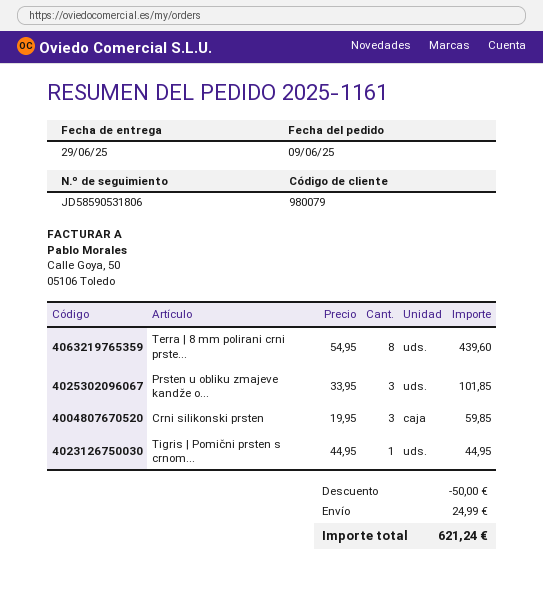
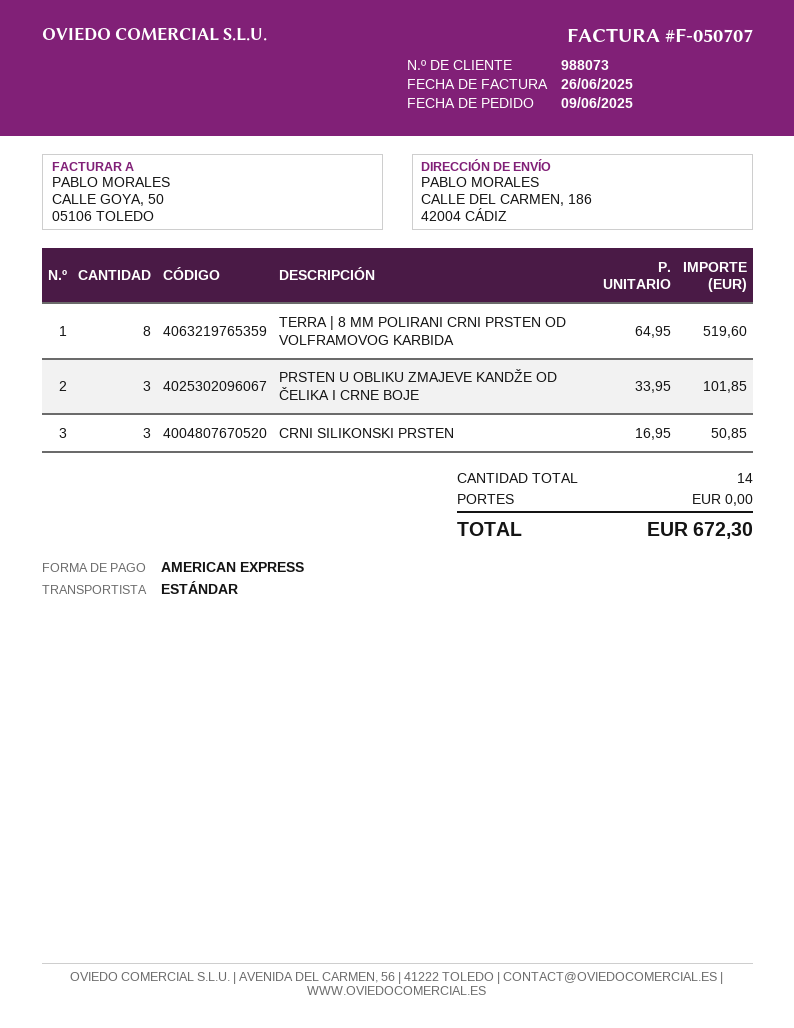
customer number: 980079 -> 988073
Terra | 8 mm polirani crni prste...: 8 x 54.95 = 439.60 -> 8 x 64.95 = 519.60
Crni silikonski prsten: 3 x 19.95 = 59.85 -> 3 x 16.95 = 50.85
Tigris | Pomični prsten s crnom...: 1 x 44.95 = 44.95 -> none
discount: 50.00 -> none
shipping: 24.99 -> 0.00
total: 621.24 -> 672.30

